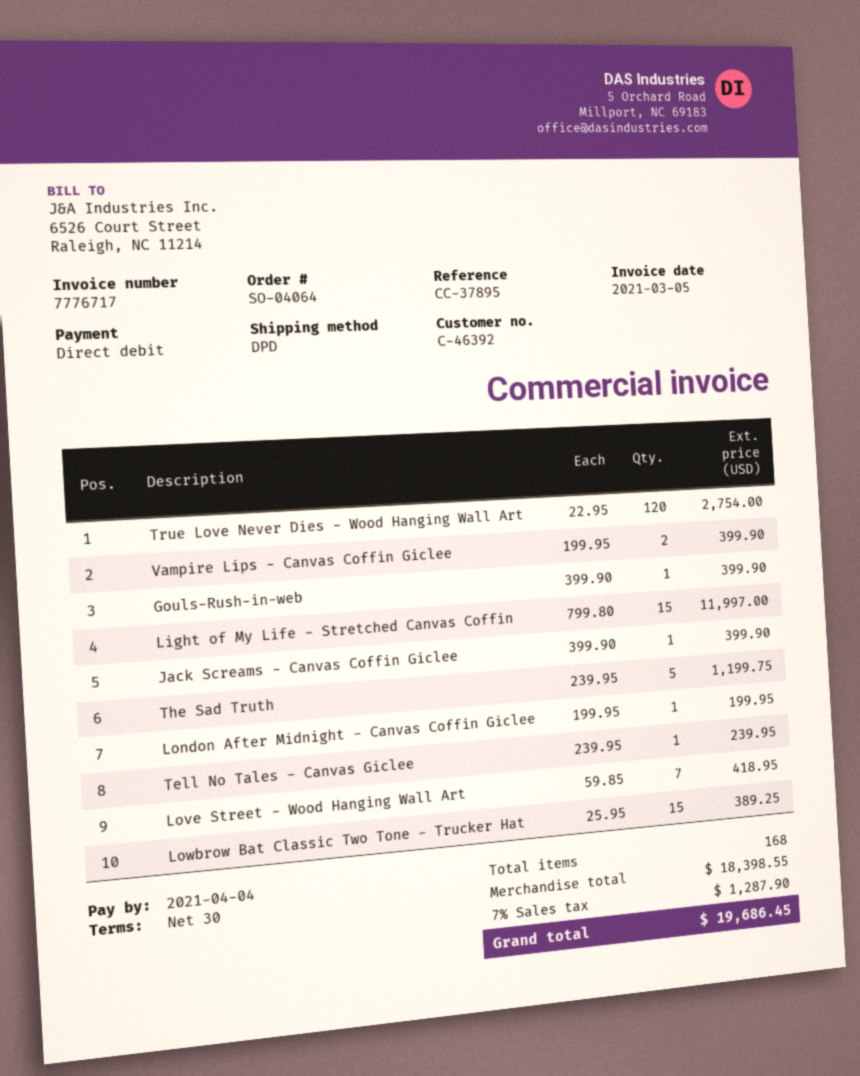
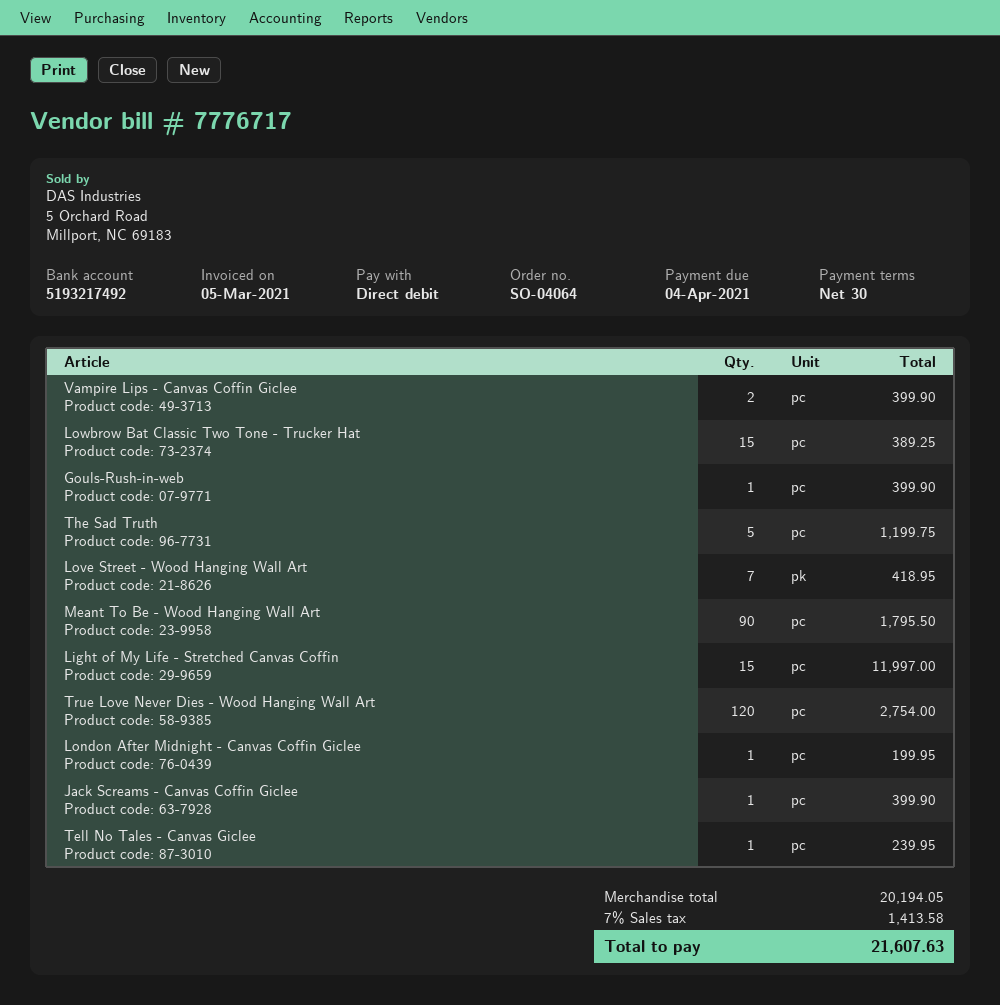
Meant To Be - Wood Hanging Wall Art: none -> 90 for 1795.50
subtotal: 18398.55 -> 20194.05
tax: 7% = 1287.90 -> 7% = 1413.58
total: 19686.45 -> 21607.63

